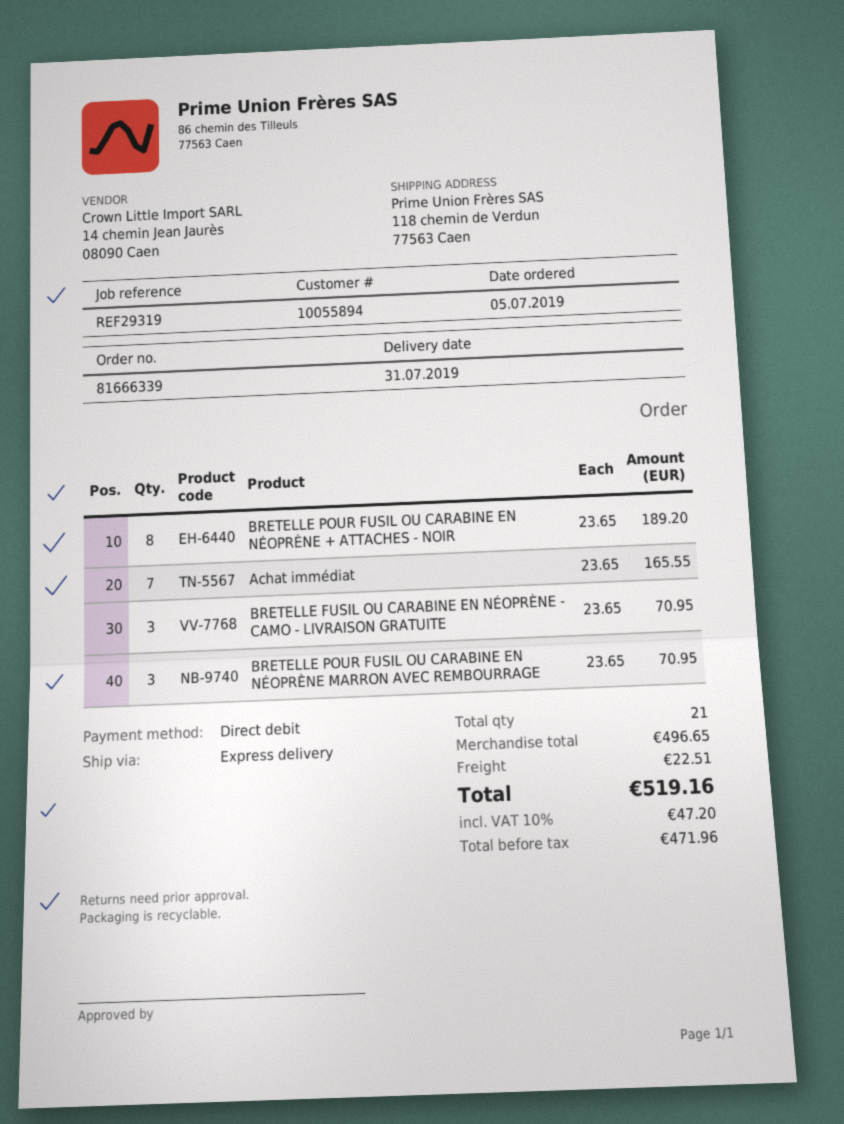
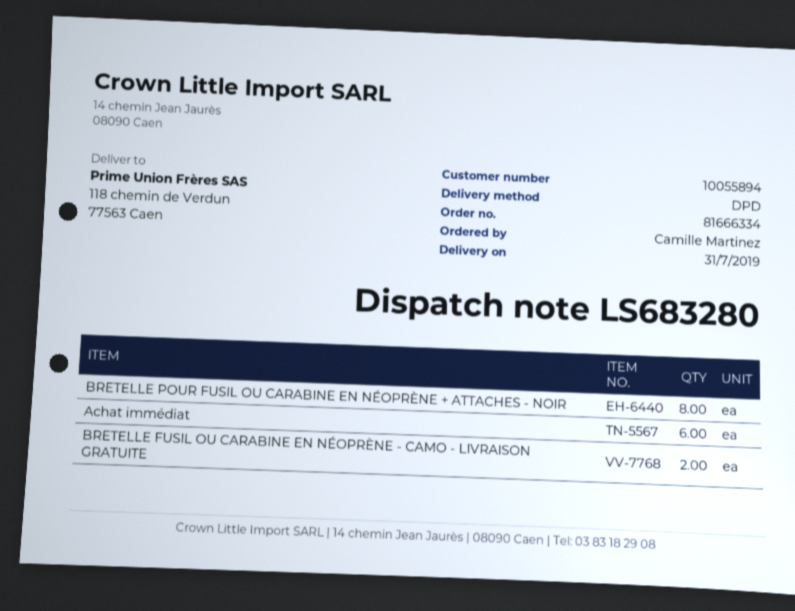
order number: 81666339 -> 81666334
shipping method: express -> DPD
Achat immédiat: 7 -> 6
BRETELLE FUSIL OU CARABINE EN NÉOPRÈNE - CAMO - LIVRAISON GRATUITE: 3 -> 2
BRETELLE POUR FUSIL OU CARABINE EN NÉOPRÈNE MARRON AVEC REMBOURRAGE: 3 -> none

